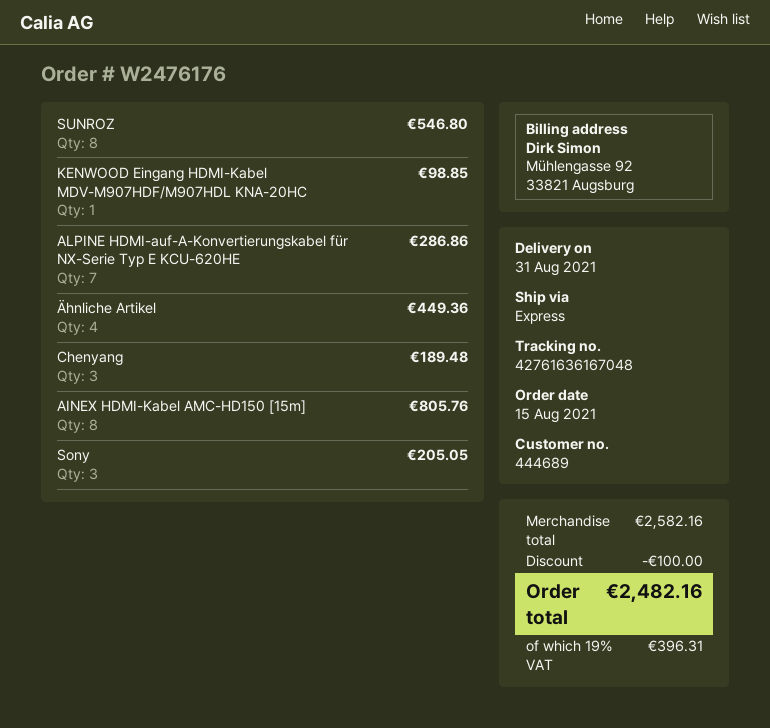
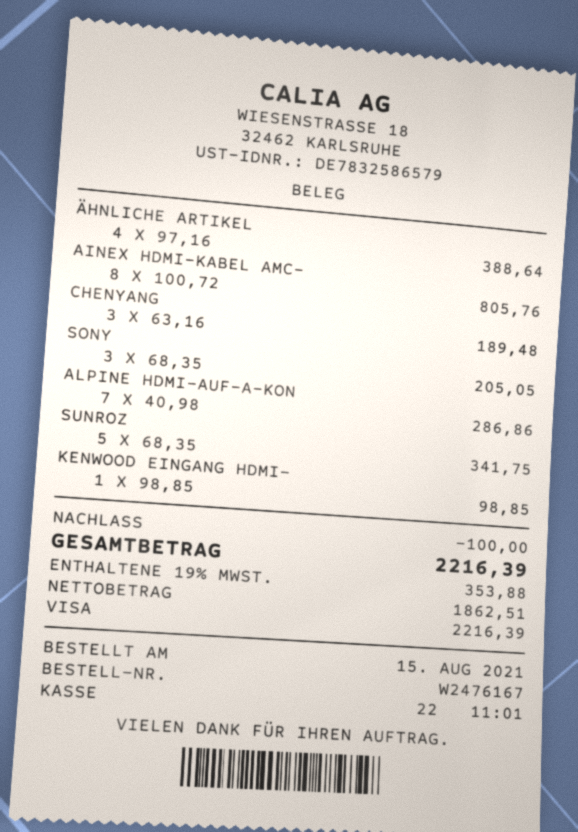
order number: W2476176 -> W2476167
SUNROZ: 8 for 546.80 -> 5 for 341.75
Ähnliche Artikel: 4 for 449.36 -> 4 for 388.64
tax: 19% = 396.31 -> 19% = 353.88
total: 2482.16 -> 2216.39

